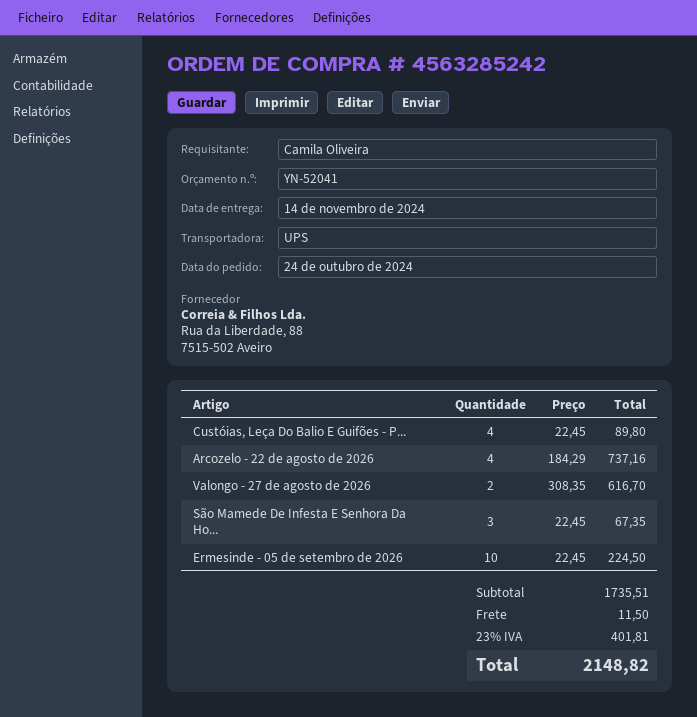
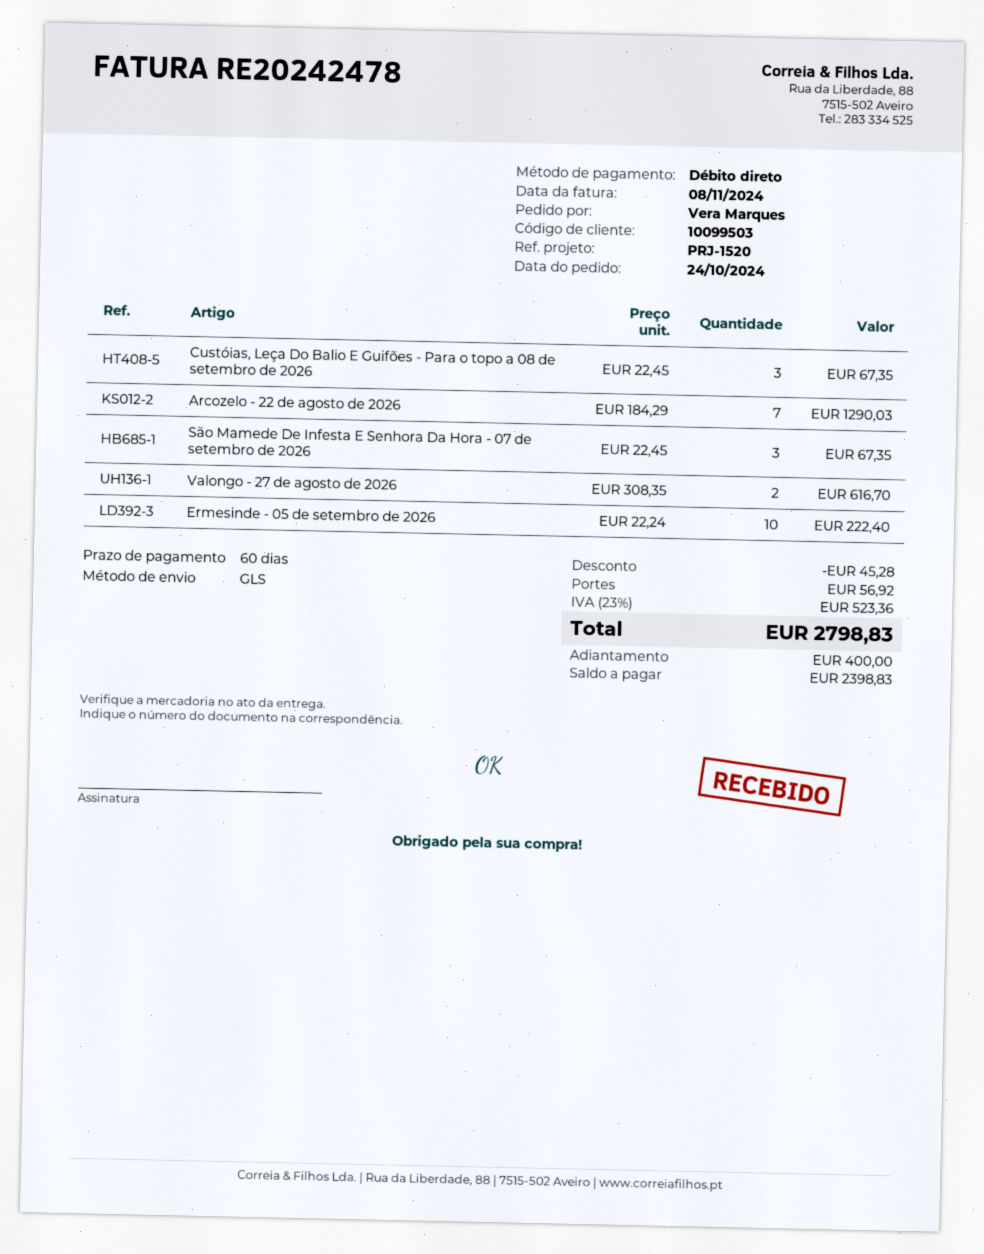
ordered by: Camila Oliveira -> Vera Marques
shipping method: UPS -> GLS
Custóias, Leça Do Balio E Guifões - P...: 4 x 22.45 = 89.80 -> 3 x 22.45 = 67.35
Arcozelo - 22 de agosto de 2026: 4 x 184.29 = 737.16 -> 7 x 184.29 = 1290.03
Ermesinde - 05 de setembro de 2026: 10 x 22.45 = 224.50 -> 10 x 22.24 = 222.40
discount: none -> 45.28
shipping: 11.50 -> 56.92
tax: 23% = 401.81 -> 23% = 523.36
total: 2148.82 -> 2798.83

